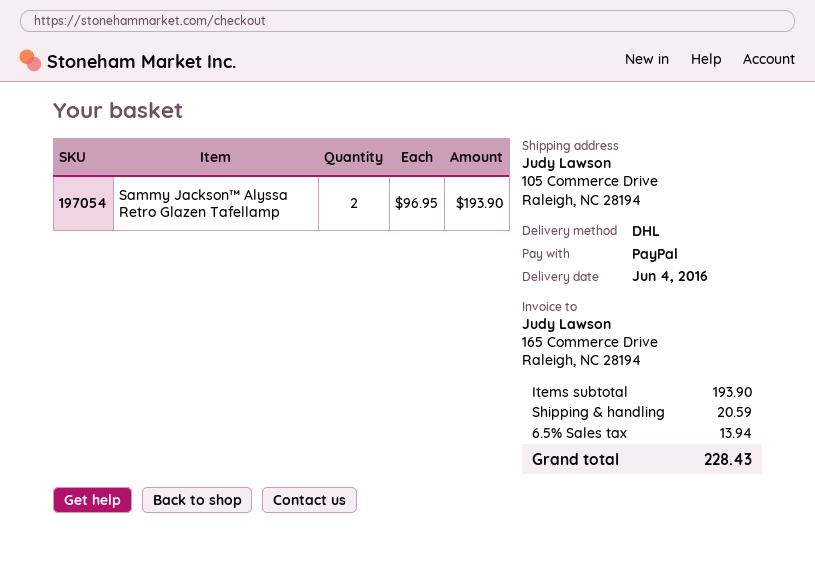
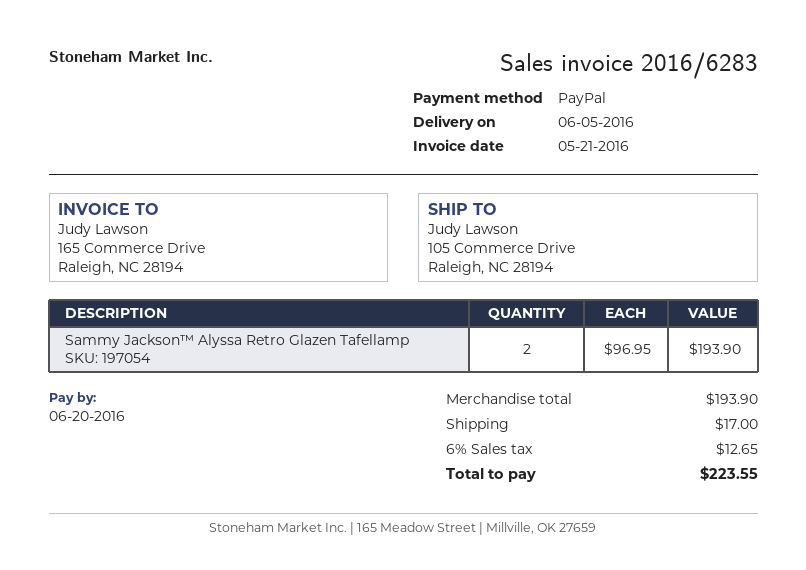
delivery date: 2016-06-04 -> 2016-06-05
shipping: 20.59 -> 17.00
tax: 6.5% = 13.94 -> 6% = 12.65
total: 228.43 -> 223.55

